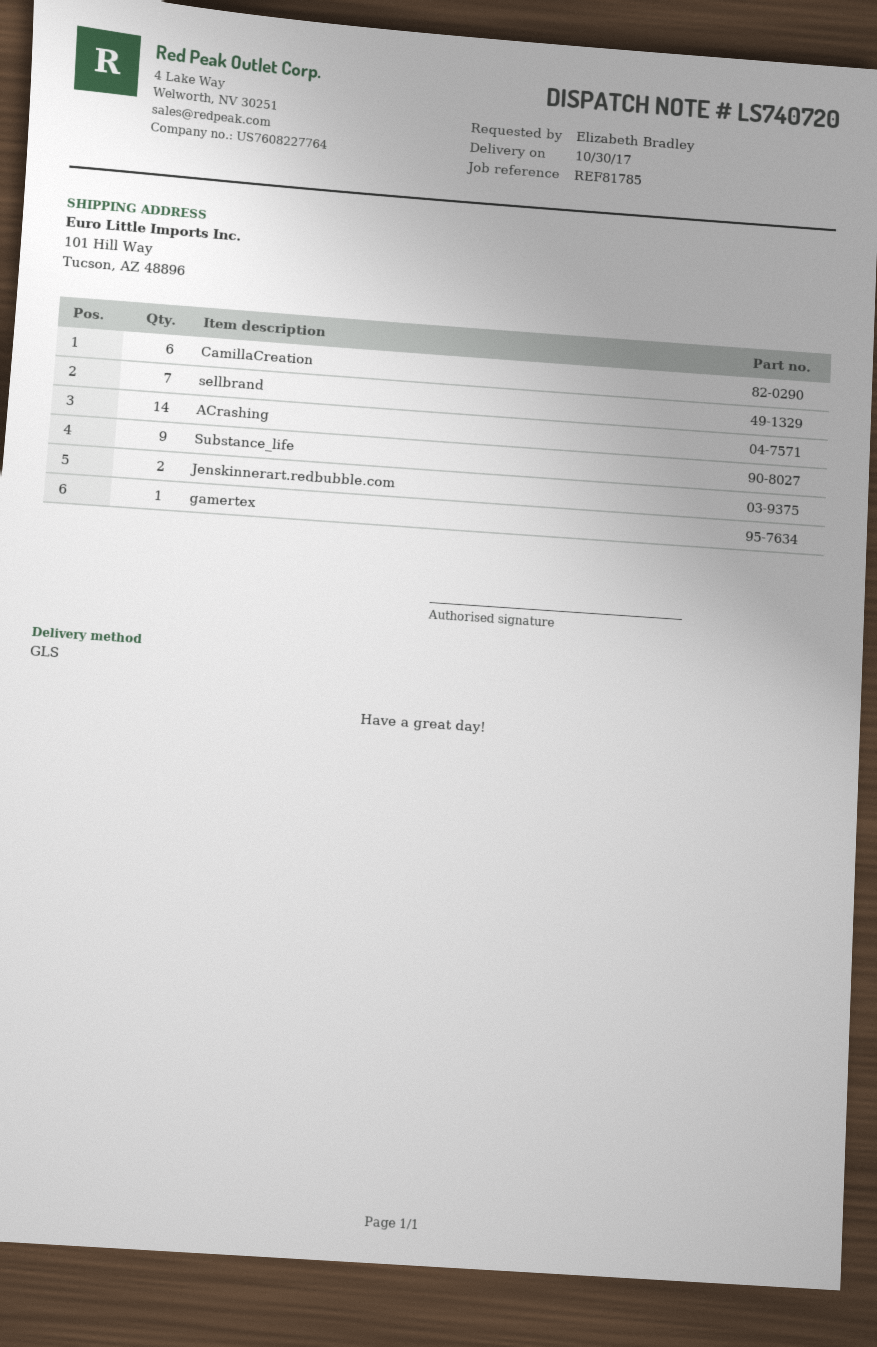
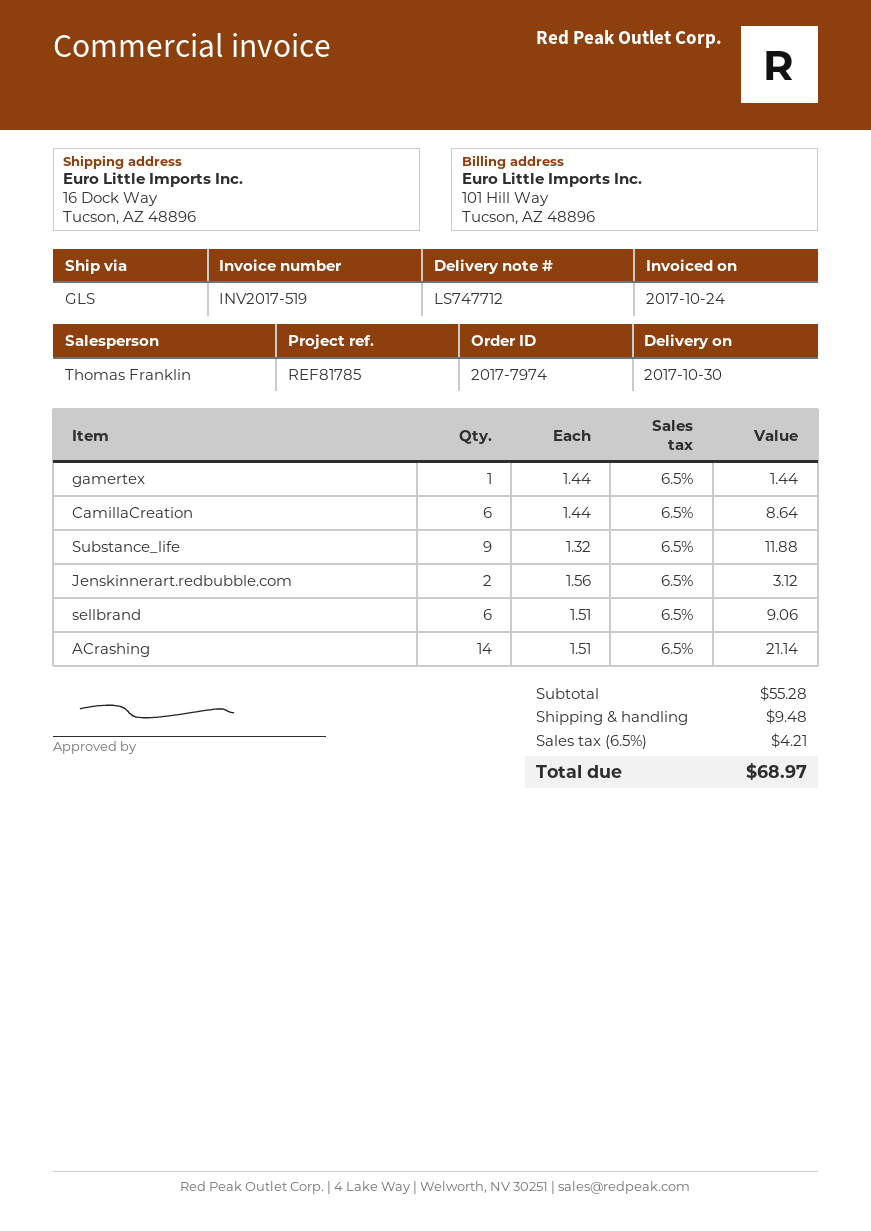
delivery note number: LS740720 -> LS747712
ship to: 101 Hill Way, Tucson, AZ 48896 -> 16 Dock Way, Tucson, AZ 48896
sellbrand: 7 -> 6

